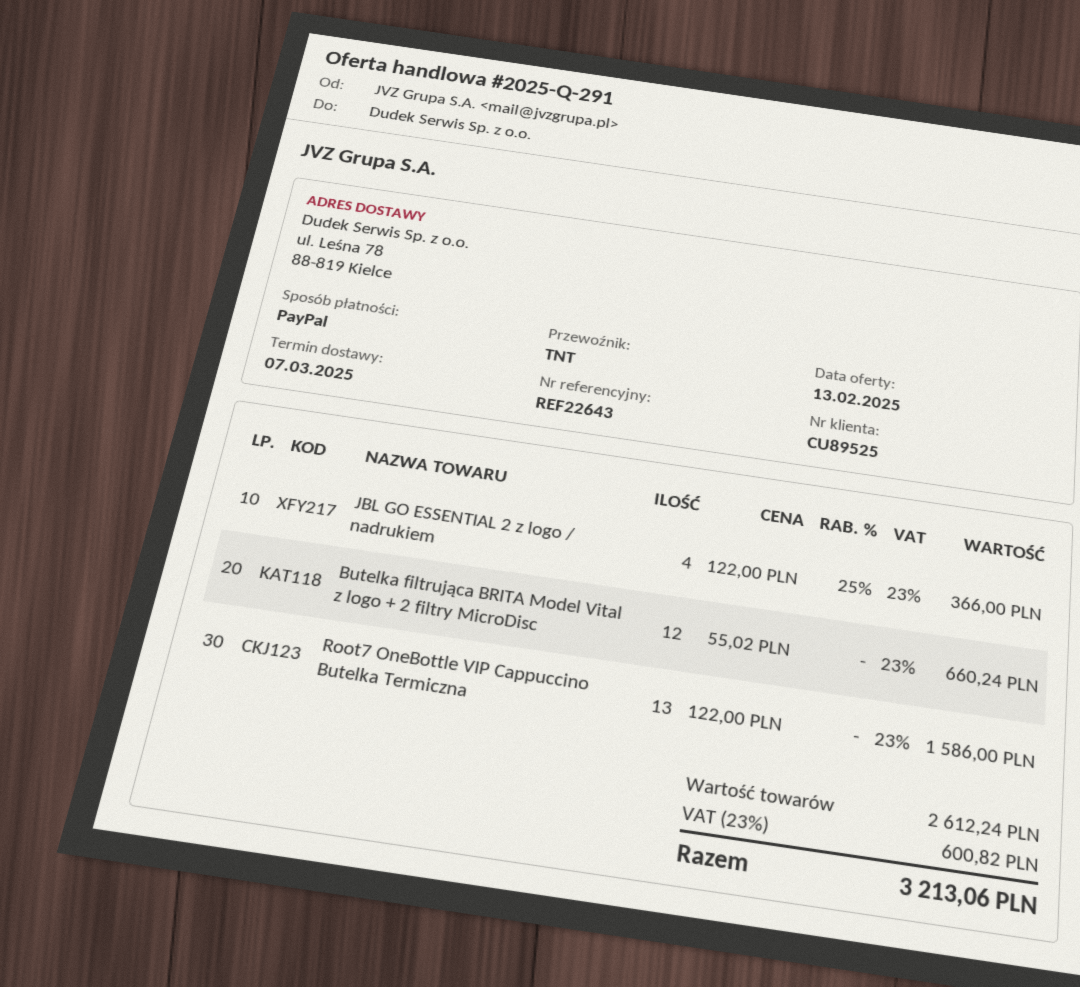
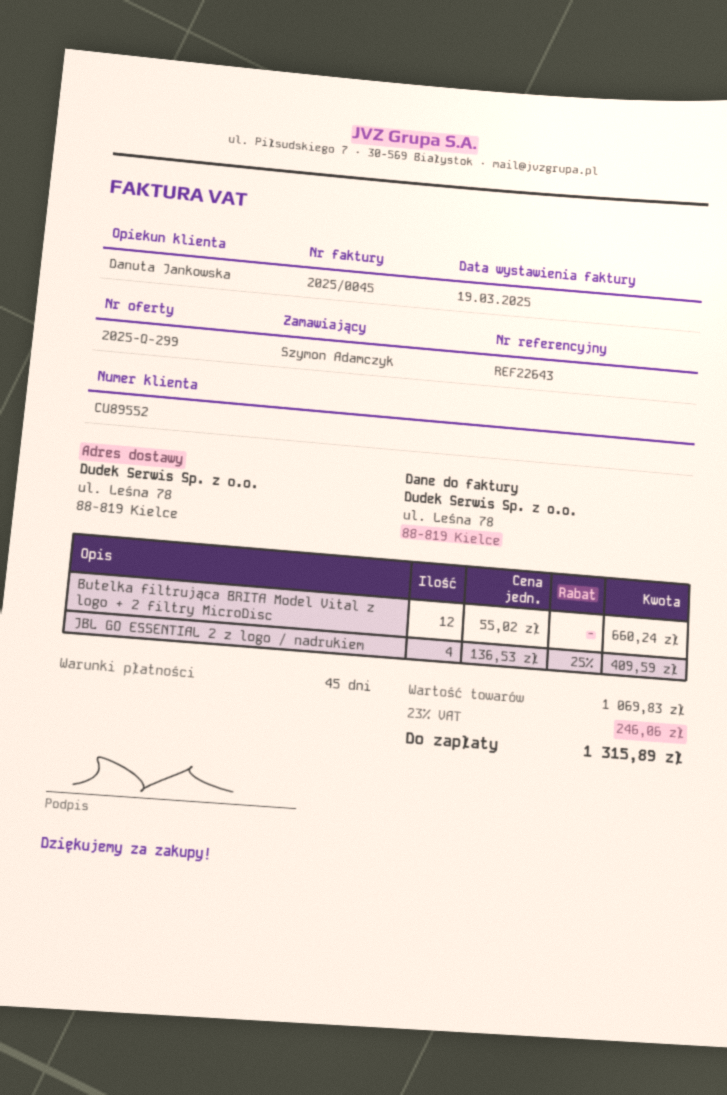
quote number: 2025-Q-291 -> 2025-Q-299
customer number: CU89525 -> CU89552
JBL GO ESSENTIAL 2 z logo / nadrukiem: 4 x 122.00 - 25% = 366.00 -> 4 x 136.53 - 25% = 409.59
Root7 OneBottle VIP Cappuccino Butelka Termiczna: 13 x 122.00 = 1586.00 -> none
subtotal: 2612.24 -> 1069.83
tax: 23% = 600.82 -> 23% = 246.06
total: 3213.06 -> 1315.89

